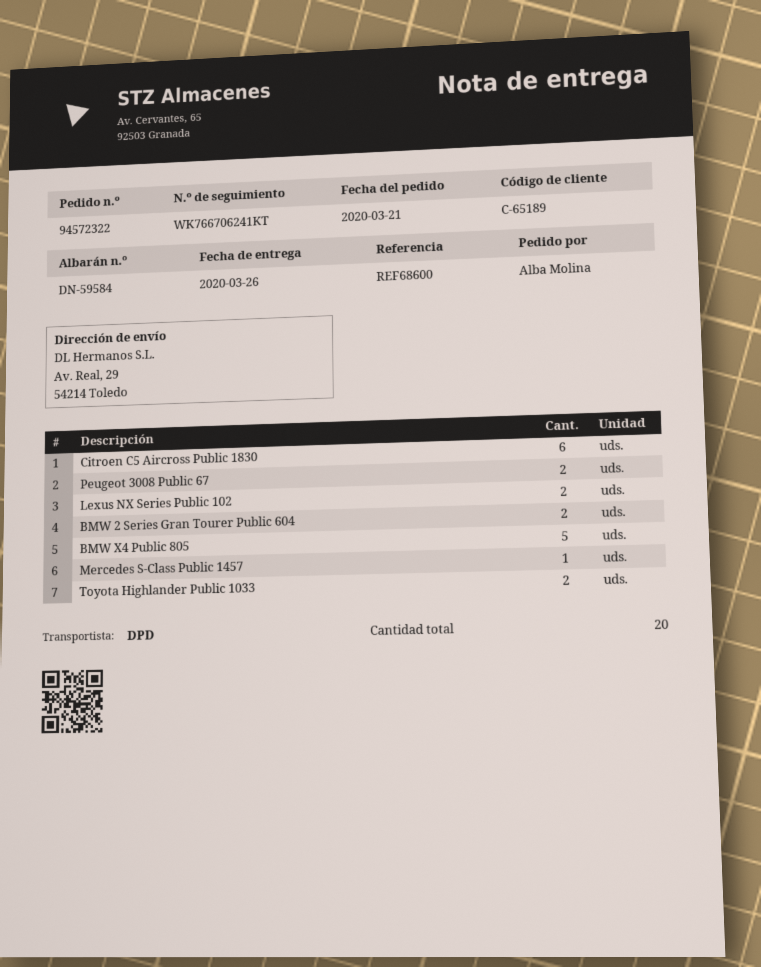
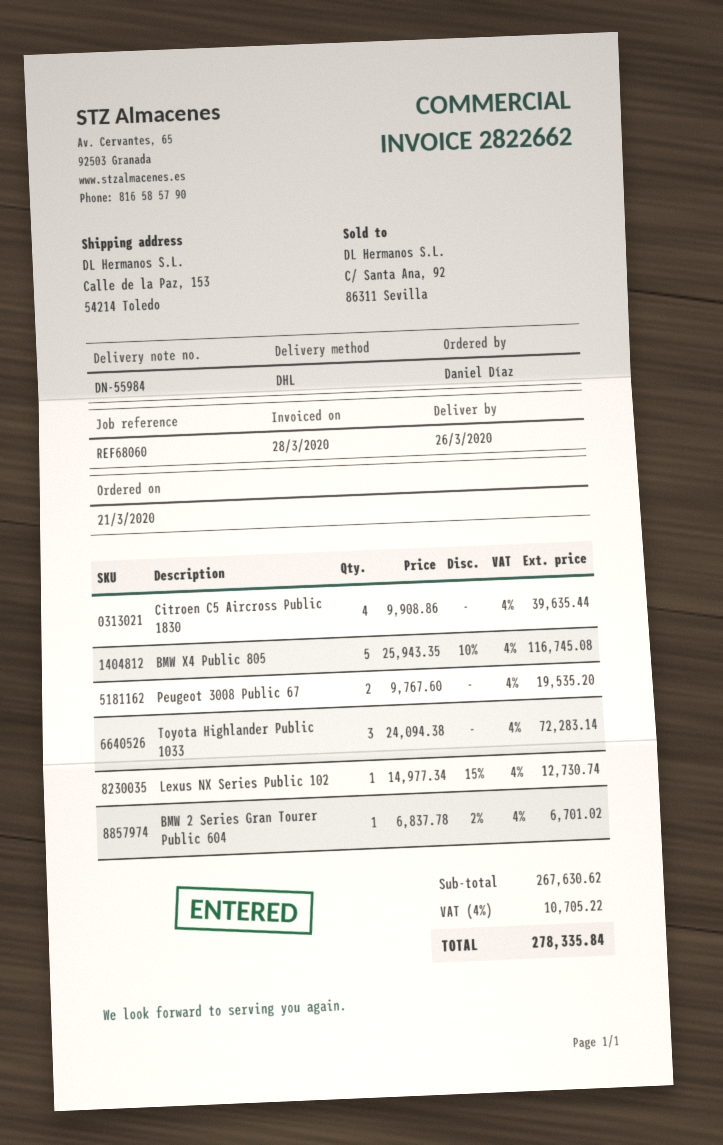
delivery note number: DN-59584 -> DN-55984
reference: REF68600 -> REF68060
ordered by: Alba Molina -> Daniel Díaz
shipping method: DPD -> DHL
ship to: Av. Real, 29, 54214 Toledo -> Calle de la Paz, 153, 54214 Toledo
Citroen C5 Aircross Public 1830: 6 -> 4
Lexus NX Series Public 102: 2 -> 1
BMW 2 Series Gran Tourer Public 604: 2 -> 1
Mercedes S-Class Public 1457: 1 -> none
Toyota Highlander Public 1033: 2 -> 3

